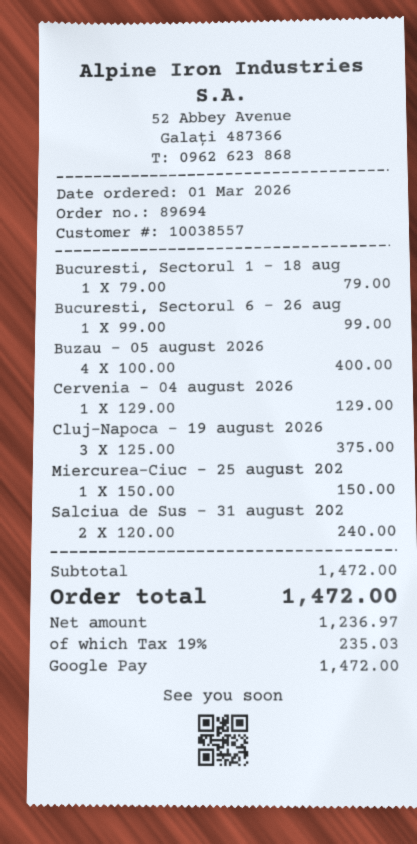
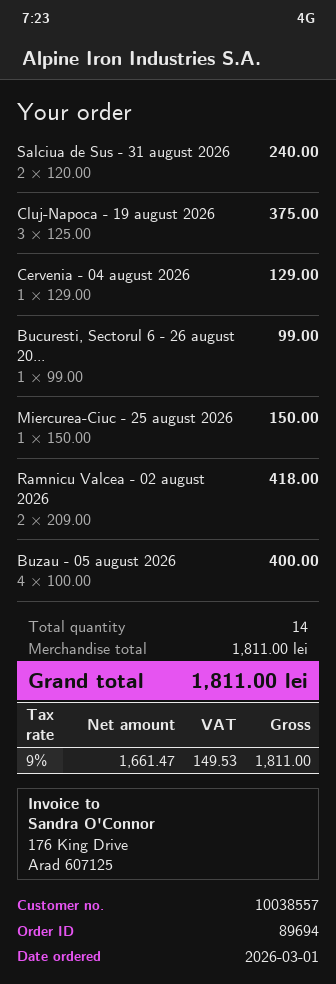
Bucuresti, Sectorul 1 - 18 aug: 1 x 79.00 = 79.00 -> none
Ramnicu Valcea - 02 august 2026: none -> 2 x 209.00 = 418.00
subtotal: 1472.00 -> 1811.00
net: 1236.97 -> 1661.47
tax: 19% = 235.03 -> 9% = 149.53
total: 1472.00 -> 1811.00

